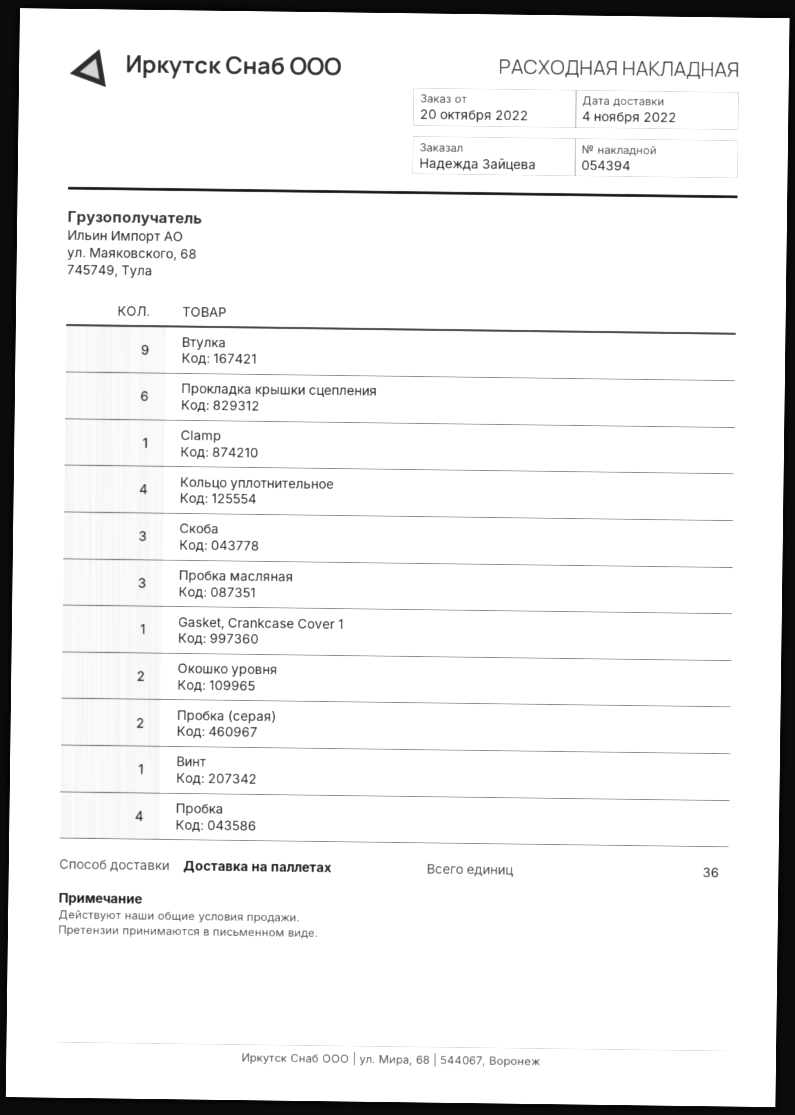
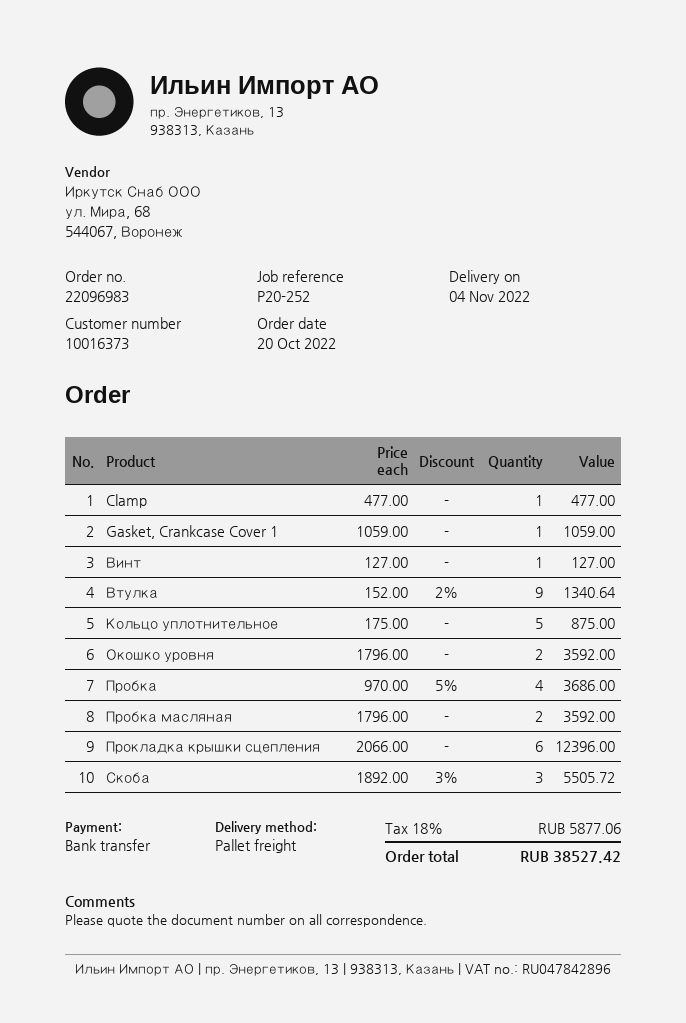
Кольцо уплотнительное: 4 -> 5
Пробка масляная: 3 -> 2
Пробка (серая): 2 -> none

